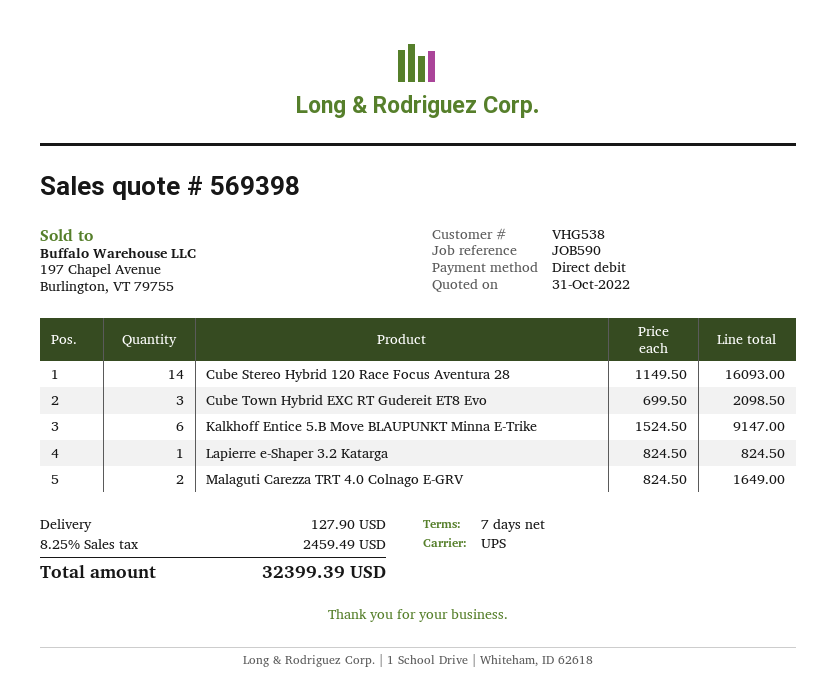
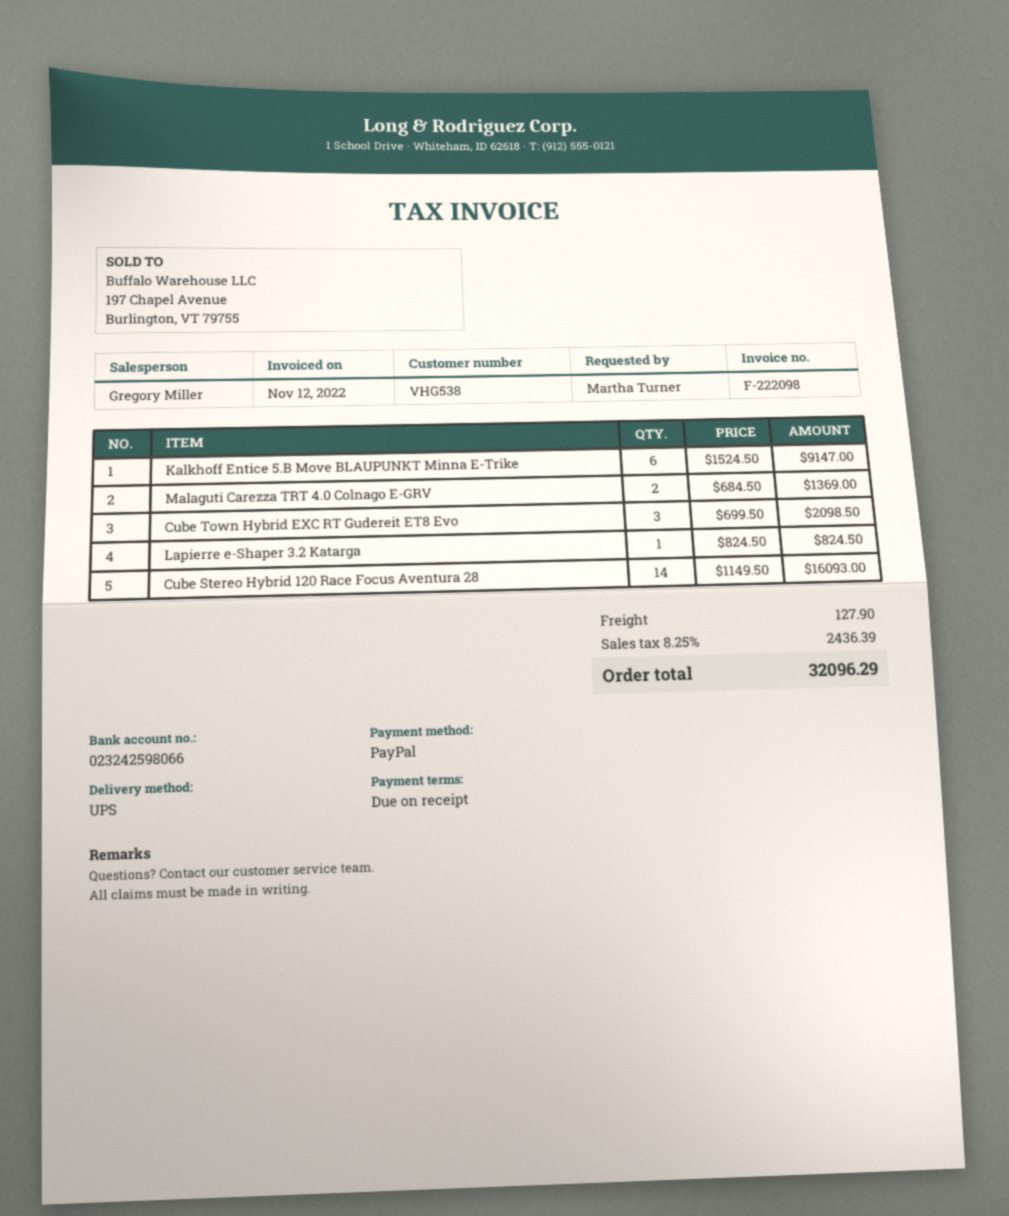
payment terms: 7 days -> on receipt
payment method: direct debit -> PayPal
Malaguti Carezza TRT 4.0 Colnago E-GRV: 2 x 824.50 = 1649.00 -> 2 x 684.50 = 1369.00
tax: 8.25% = 2459.49 -> 8.25% = 2436.39
total: 32399.39 -> 32096.29

